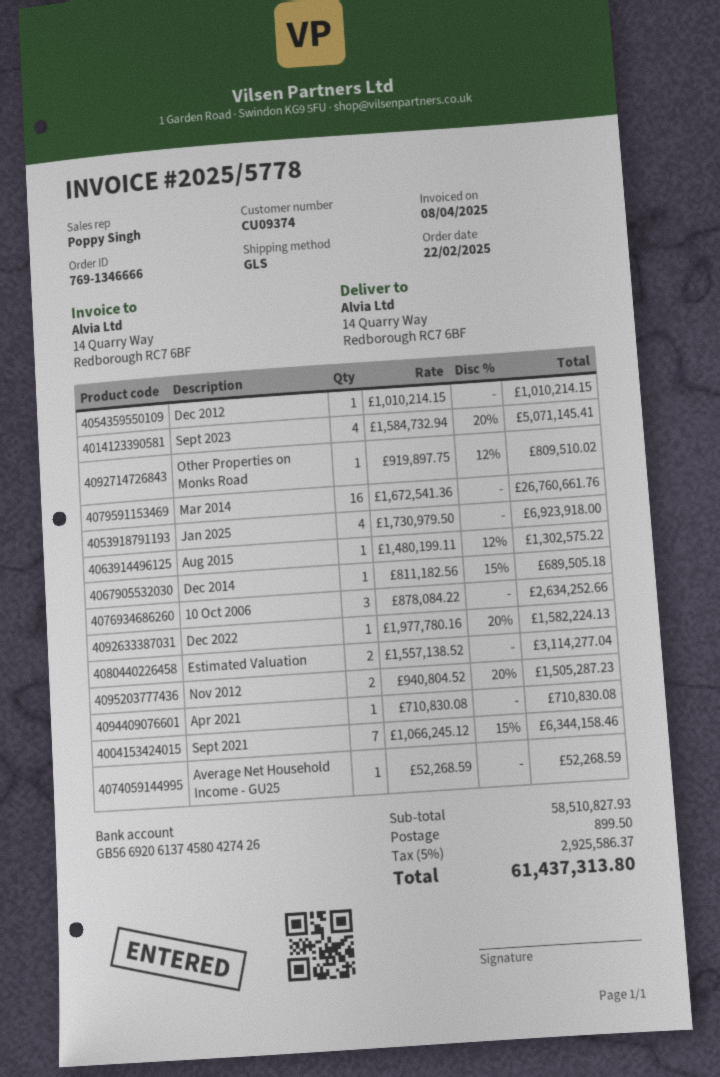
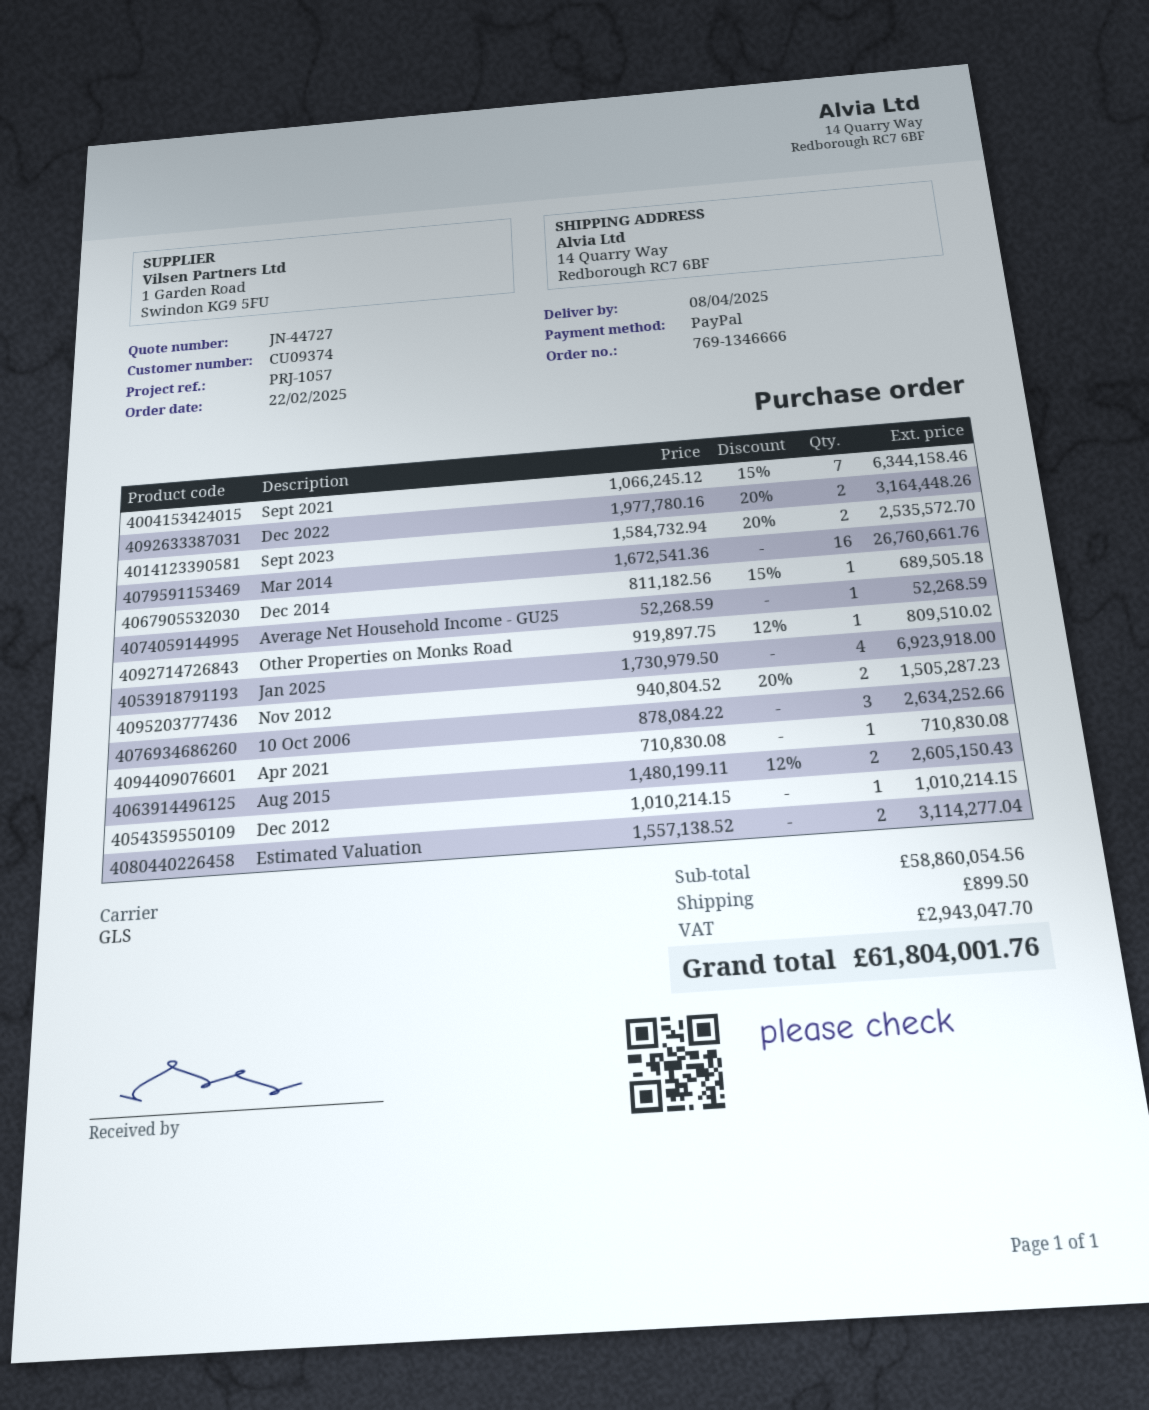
Sept 2023: 4 x 1584732.94 - 20% = 5071145.41 -> 2 x 1584732.94 - 20% = 2535572.70
Aug 2015: 1 x 1480199.11 - 12% = 1302575.22 -> 2 x 1480199.11 - 12% = 2605150.43
Dec 2022: 1 x 1977780.16 - 20% = 1582224.13 -> 2 x 1977780.16 - 20% = 3164448.26
subtotal: 58510827.93 -> 58860054.56
tax: 2925586.37 -> 2943047.70
total: 61437313.80 -> 61804001.76

